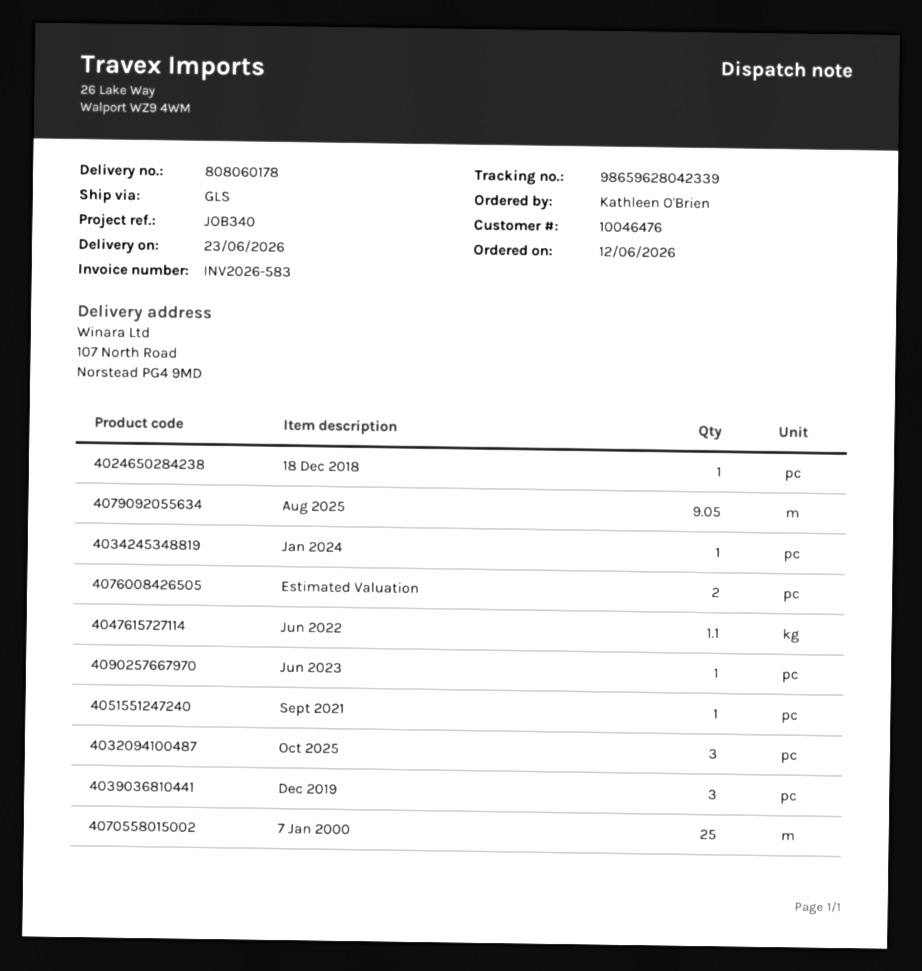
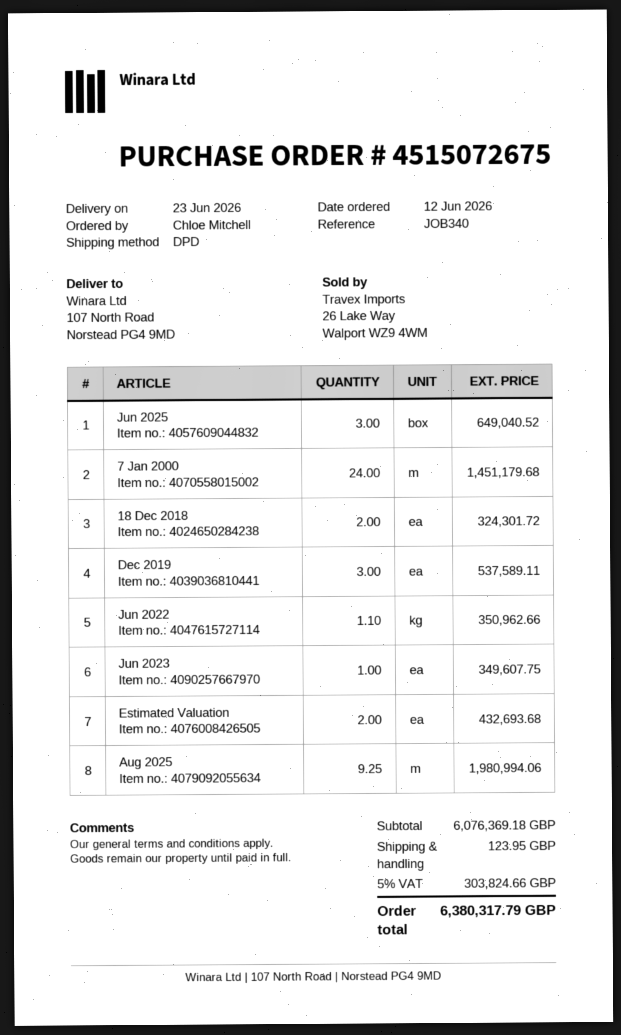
ordered by: Kathleen O'Brien -> Chloe Mitchell
shipping method: GLS -> DPD
18 Dec 2018: 1 -> 2
Aug 2025: 9.05 -> 9.25
Jan 2024: 1 -> none
Sept 2021: 1 -> none
Oct 2025: 3 -> none
7 Jan 2000: 25 -> 24
Jun 2025: none -> 3

